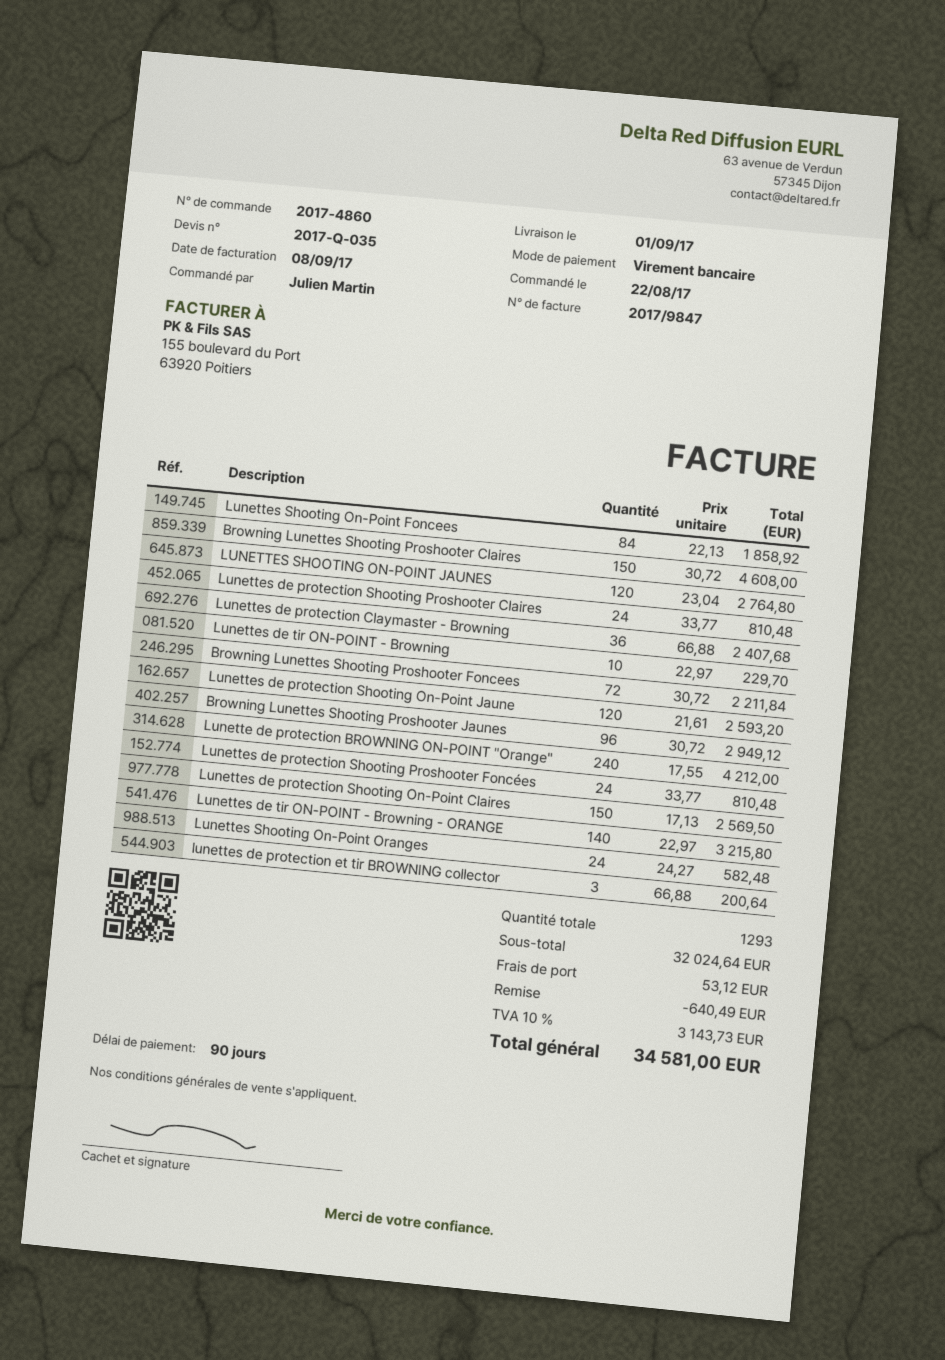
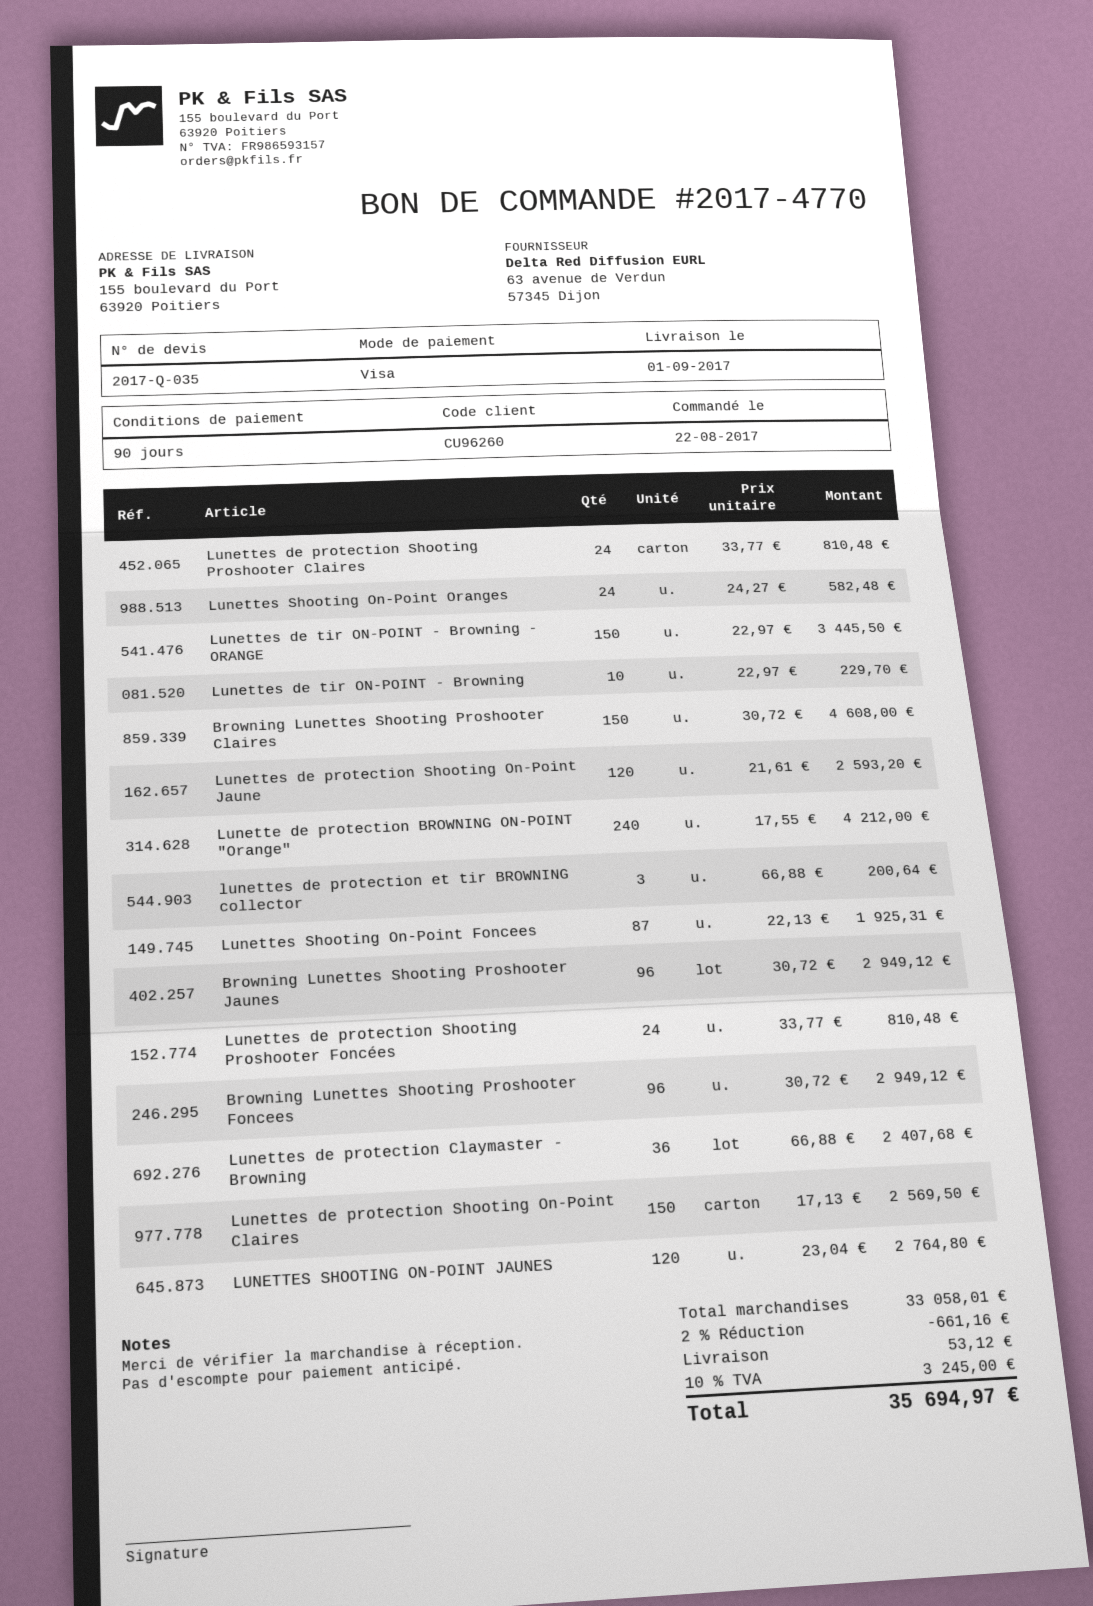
order number: 2017-4860 -> 2017-4770
payment method: bank transfer -> Visa
Lunettes Shooting On-Point Foncees: 84 x 22.13 = 1858.92 -> 87 x 22.13 = 1925.31
Browning Lunettes Shooting Proshooter Foncees: 72 x 30.72 = 2211.84 -> 96 x 30.72 = 2949.12
Lunettes de tir ON-POINT - Browning - ORANGE: 140 x 22.97 = 3215.80 -> 150 x 22.97 = 3445.50
subtotal: 32024.64 -> 33058.01
discount: 640.49 -> 661.16
tax: 10% = 3143.73 -> 10% = 3245.00
total: 34581.00 -> 35694.97

